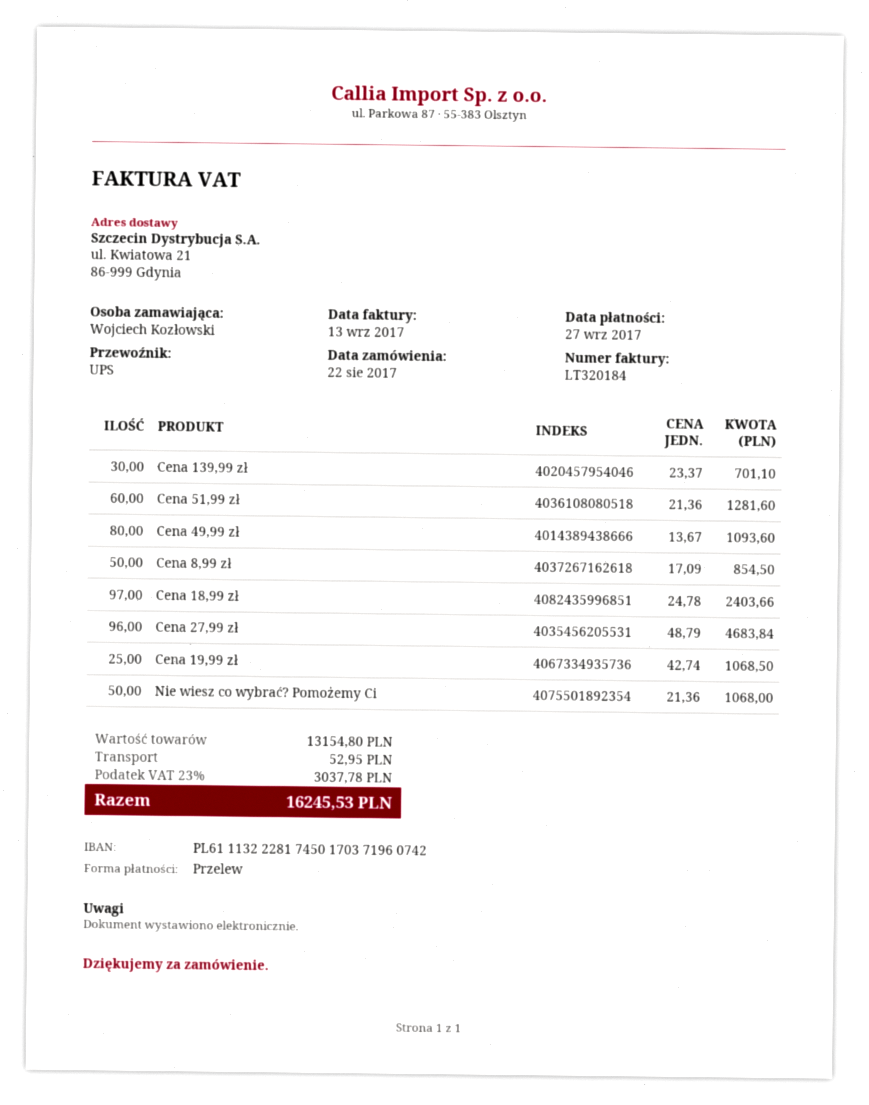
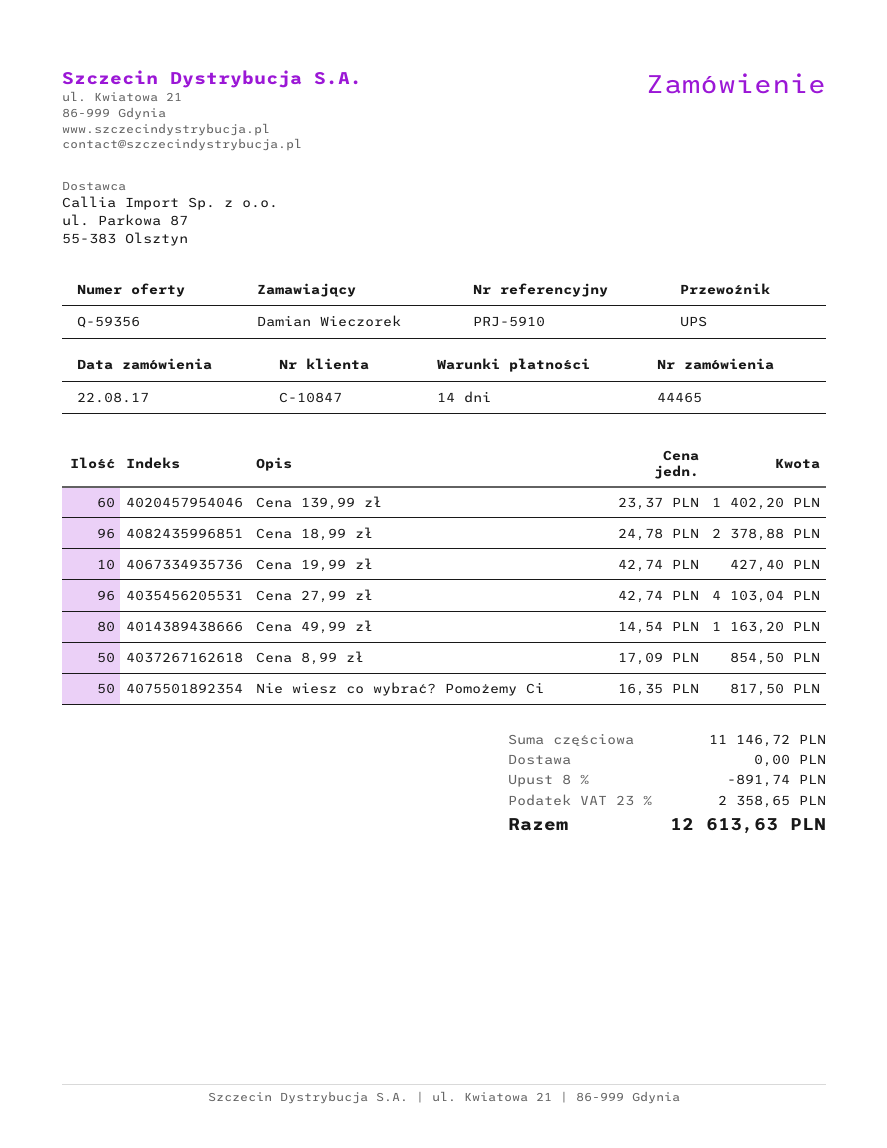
ordered by: Wojciech Kozłowski -> Damian Wieczorek
Cena 139,99 zł: 30 x 23.37 = 701.10 -> 60 x 23.37 = 1402.20
Cena 51,99 zł: 60 x 21.36 = 1281.60 -> none
Cena 49,99 zł: 80 x 13.67 = 1093.60 -> 80 x 14.54 = 1163.20
Cena 18,99 zł: 97 x 24.78 = 2403.66 -> 96 x 24.78 = 2378.88
Cena 27,99 zł: 96 x 48.79 = 4683.84 -> 96 x 42.74 = 4103.04
Cena 19,99 zł: 25 x 42.74 = 1068.50 -> 10 x 42.74 = 427.40
Nie wiesz co wybrać? Pomożemy Ci: 50 x 21.36 = 1068.00 -> 50 x 16.35 = 817.50
subtotal: 13154.80 -> 11146.72
discount: none -> 8% = 891.74
shipping: 52.95 -> 0.00
tax: 23% = 3037.78 -> 23% = 2358.65
total: 16245.53 -> 12613.63

